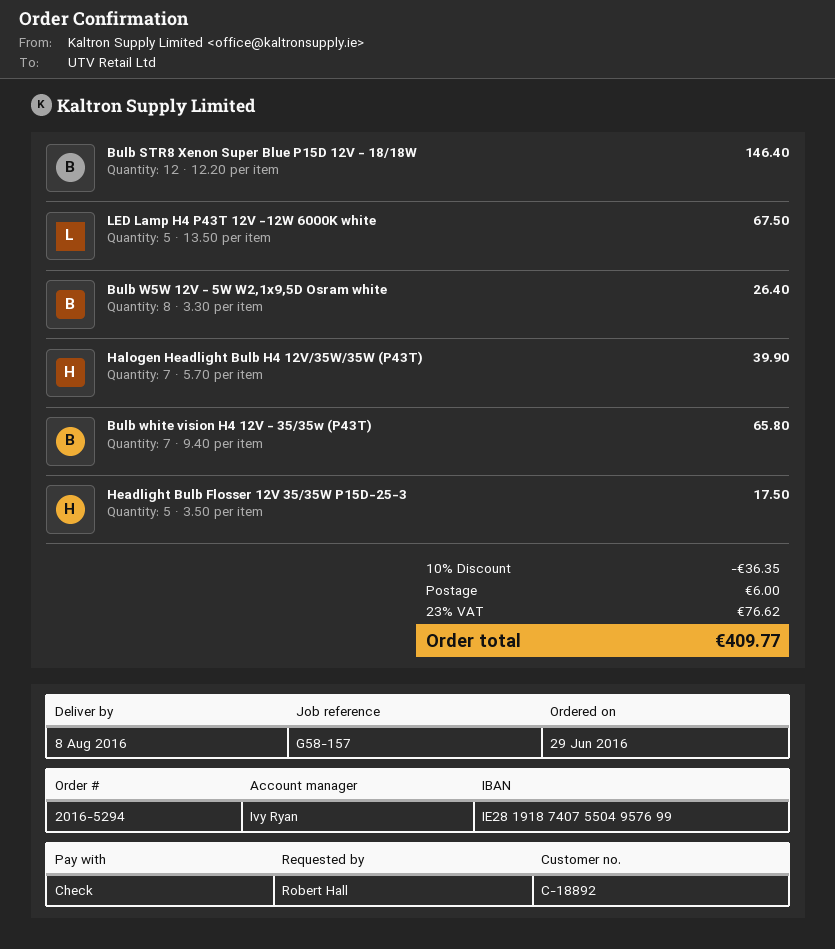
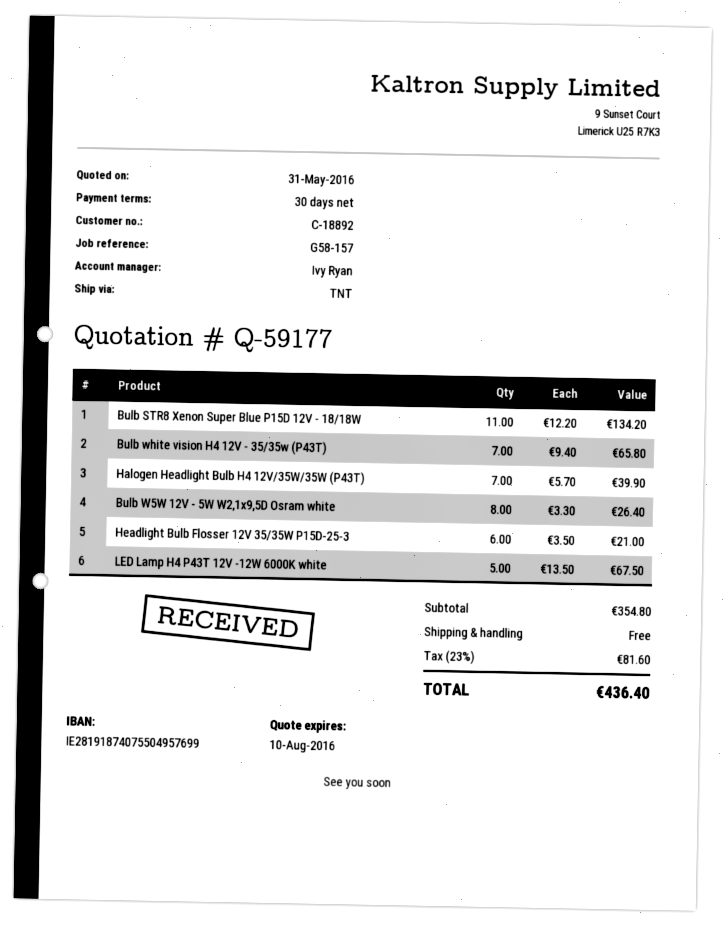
Bulb STR8 Xenon Super Blue P15D 12V - 18/18W: 12 x 12.20 = 146.40 -> 11 x 12.20 = 134.20
Headlight Bulb Flosser 12V 35/35W P15D-25-3: 5 x 3.50 = 17.50 -> 6 x 3.50 = 21.00
discount: 10% = 36.35 -> none
shipping: 6.00 -> 0.00
tax: 23% = 76.62 -> 23% = 81.60
total: 409.77 -> 436.40

